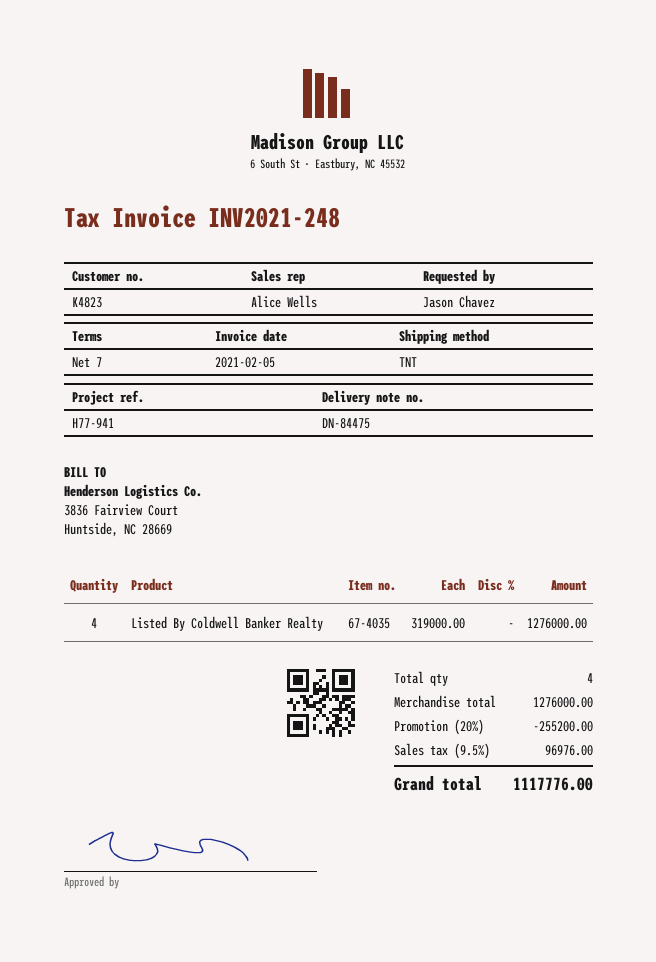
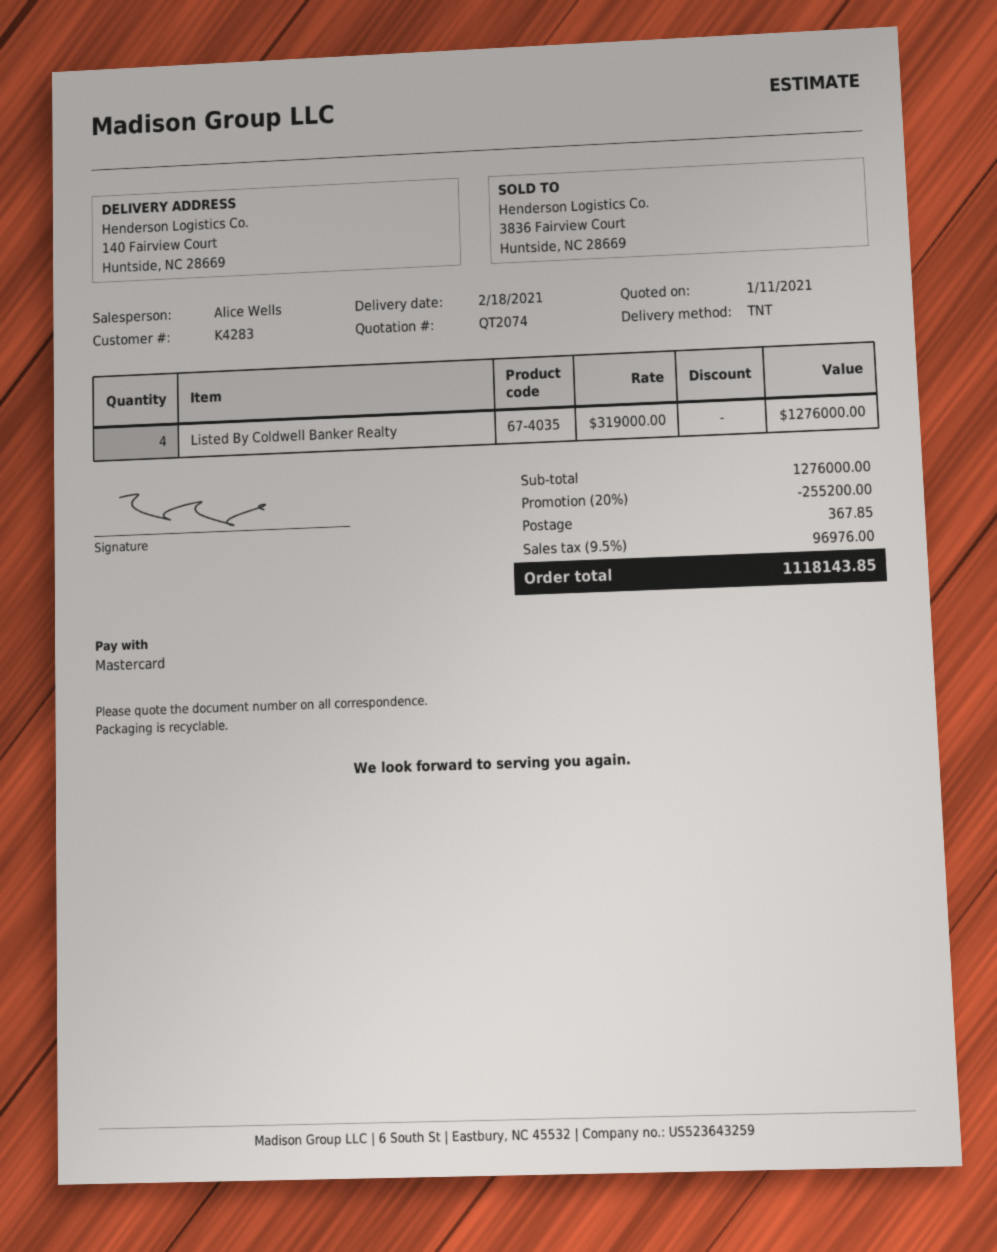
customer number: K4823 -> K4283
shipping: none -> 367.85
total: 1117776.00 -> 1118143.85

